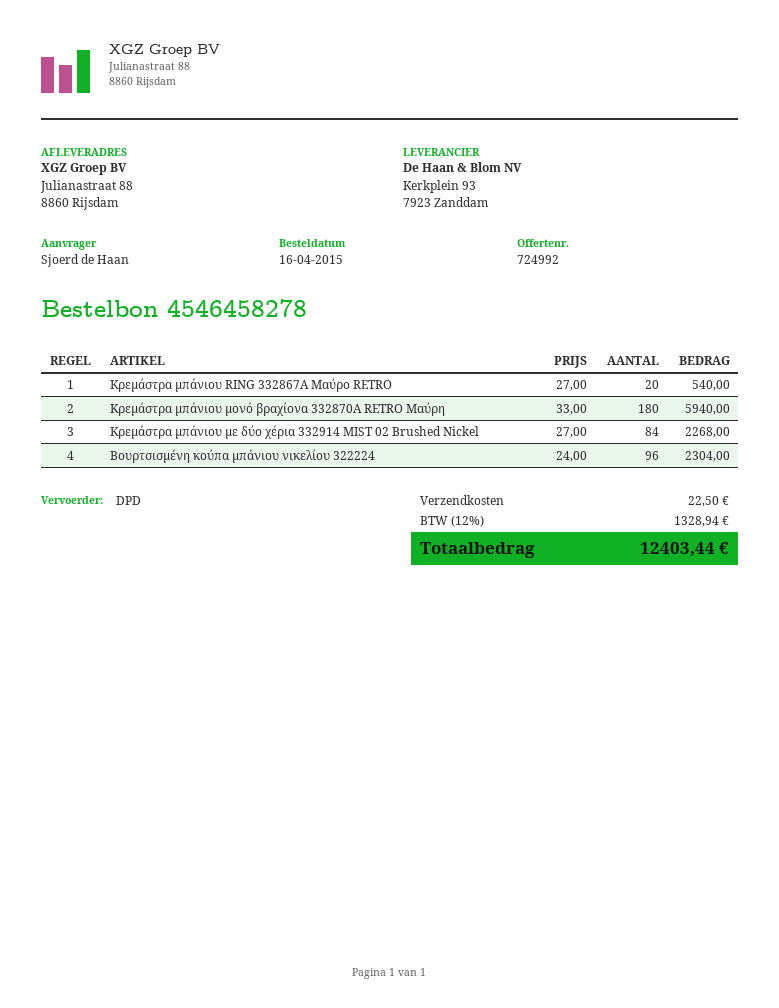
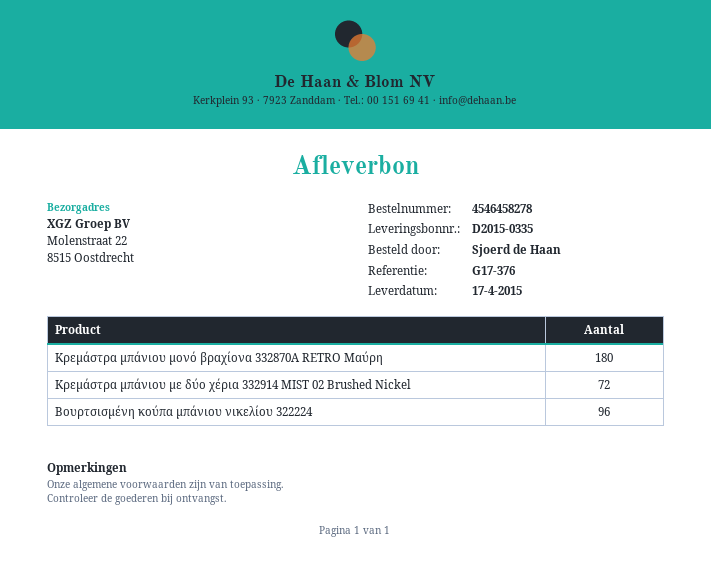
ship to: Julianastraat 88, 8860 Rijsdam -> Molenstraat 22, 8515 Oostdrecht
Κρεμάστρα μπάνιου RING 332867A Μαύρο RETRO: 20 -> none
Κρεμάστρα μπάνιου με δύο χέρια 332914 MIST 02 Brushed Nickel: 84 -> 72

